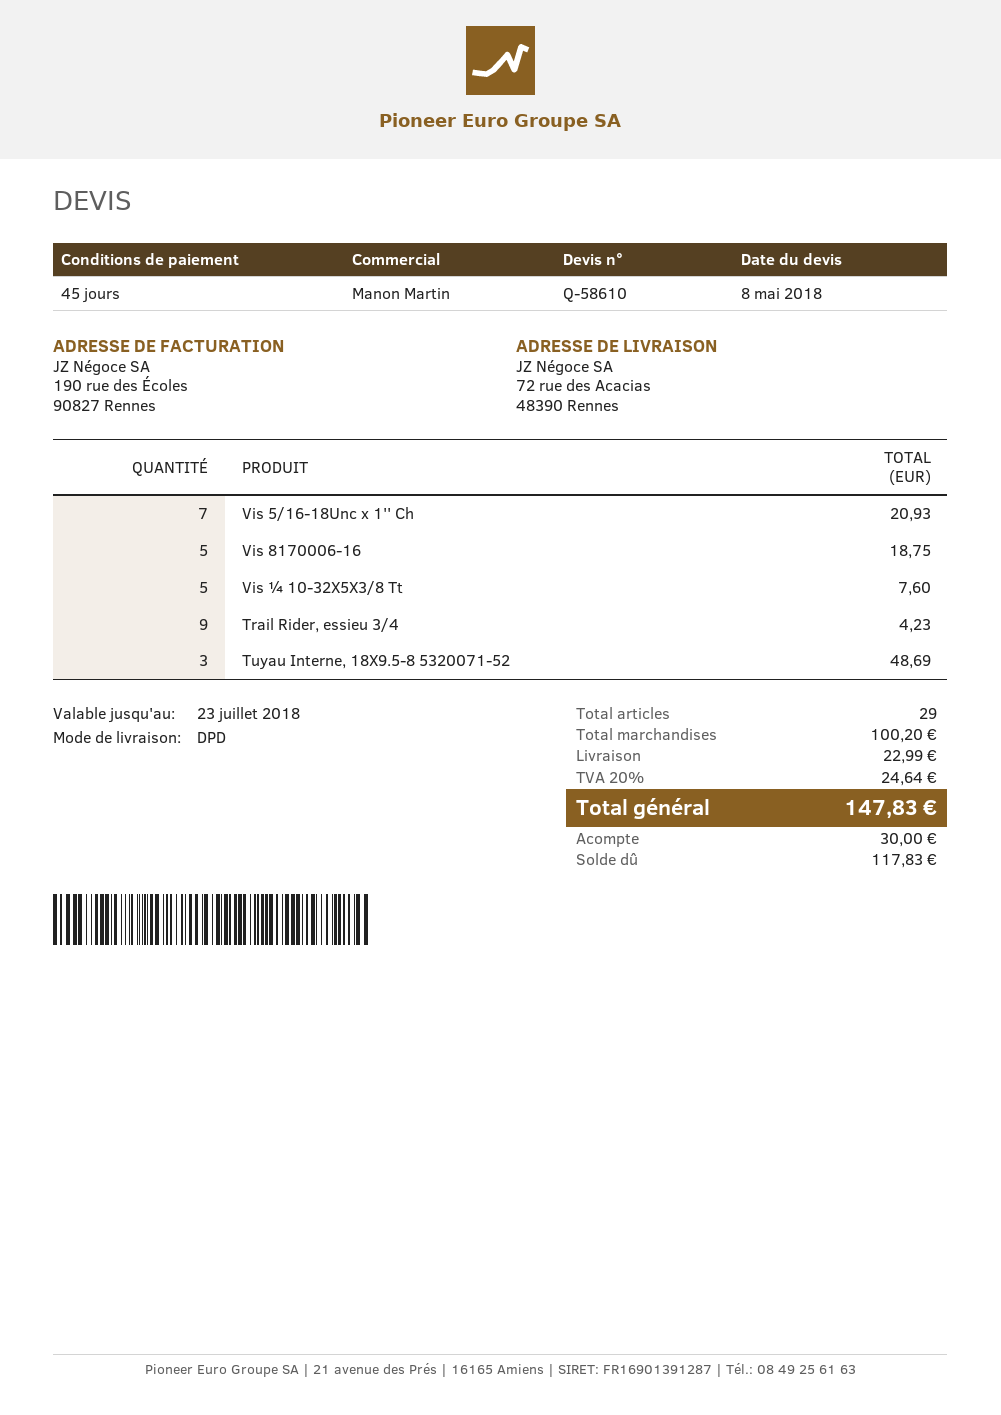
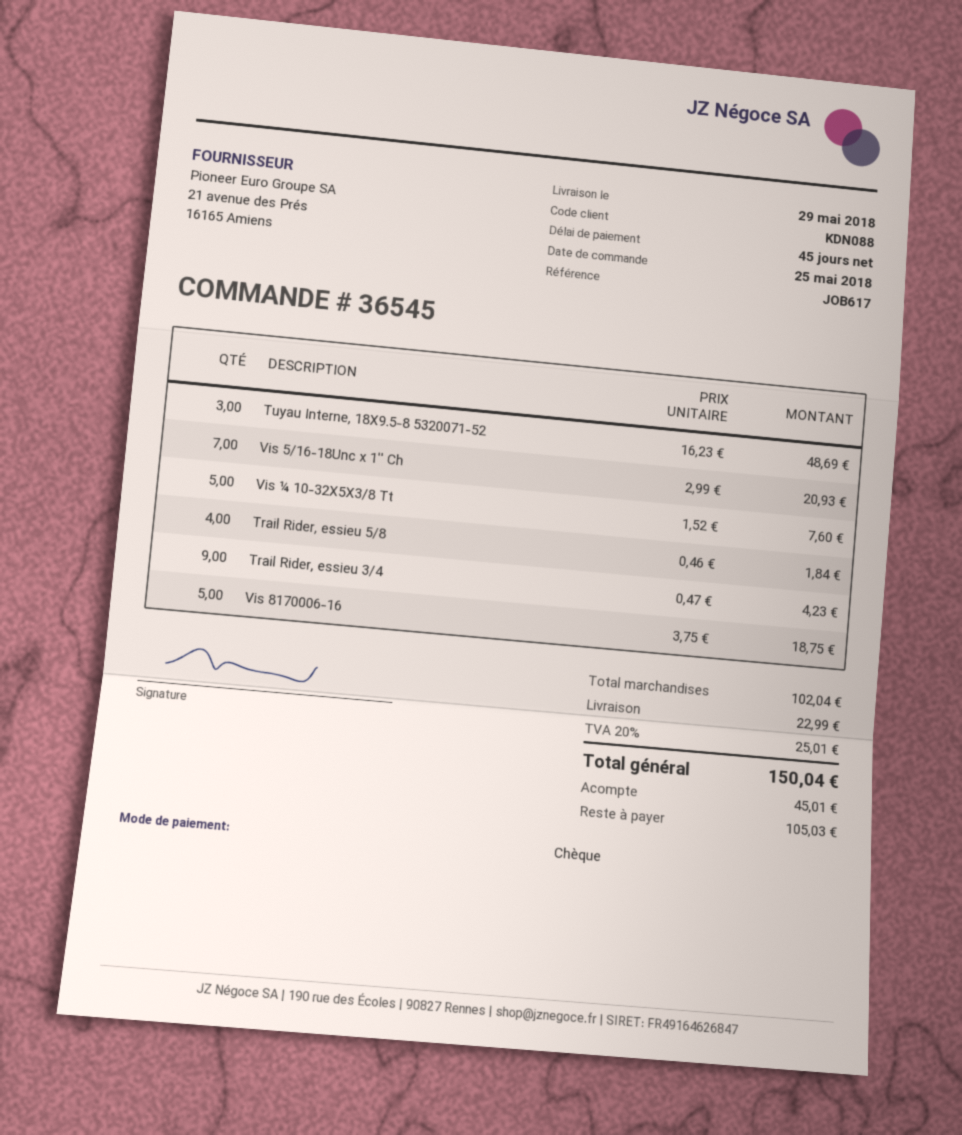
Trail Rider, essieu 5/8: none -> 4 for 1.84
subtotal: 100.20 -> 102.04
tax: 20% = 24.64 -> 20% = 25.01
total: 147.83 -> 150.04
deposit: 30.00 -> 45.01
balance: 117.83 -> 105.03

